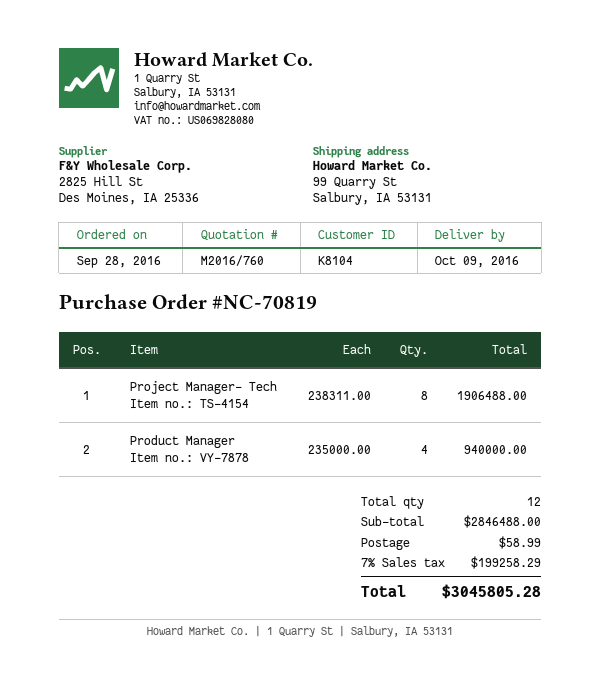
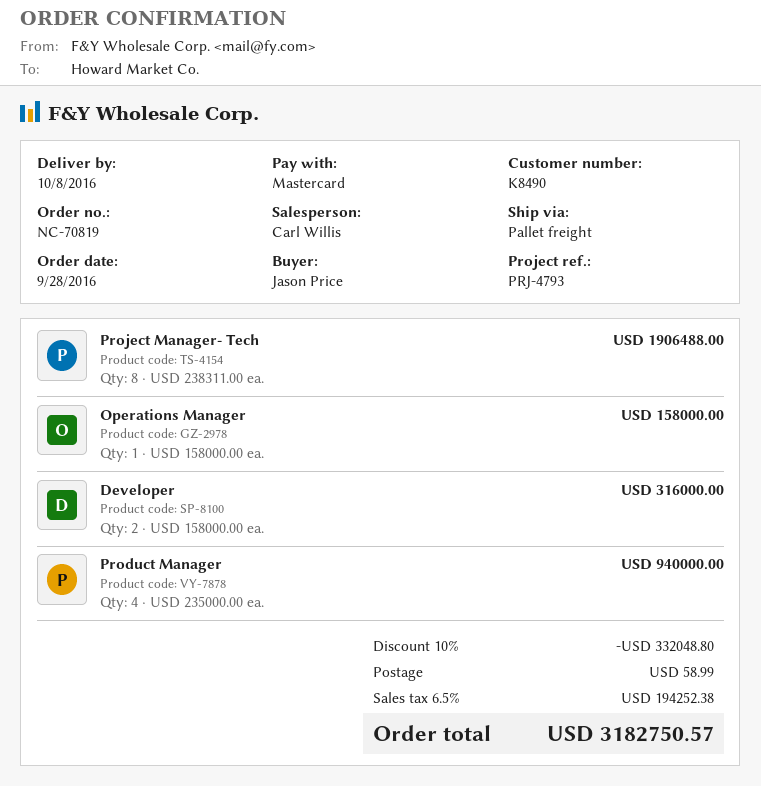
delivery date: 2016-10-09 -> 2016-10-08
customer number: K8104 -> K8490
Operations Manager: none -> 1 x 158000.00 = 158000.00
Developer: none -> 2 x 158000.00 = 316000.00
discount: none -> 10% = 332048.80
tax: 7% = 199258.29 -> 6.5% = 194252.38
total: 3045805.28 -> 3182750.57

